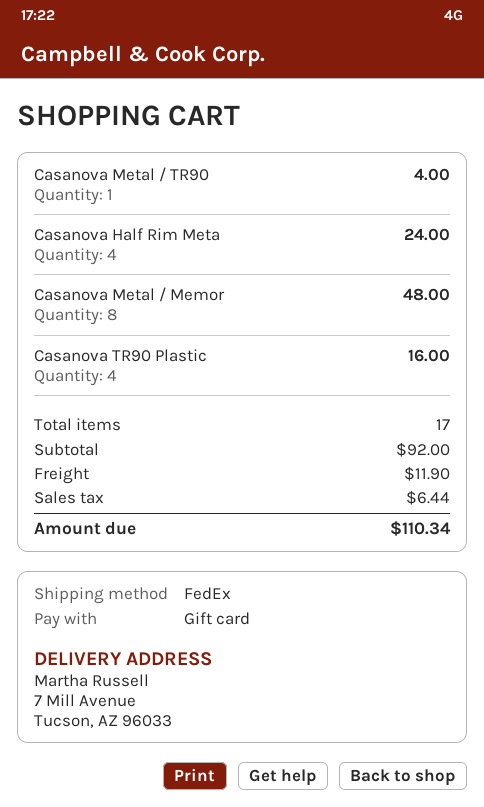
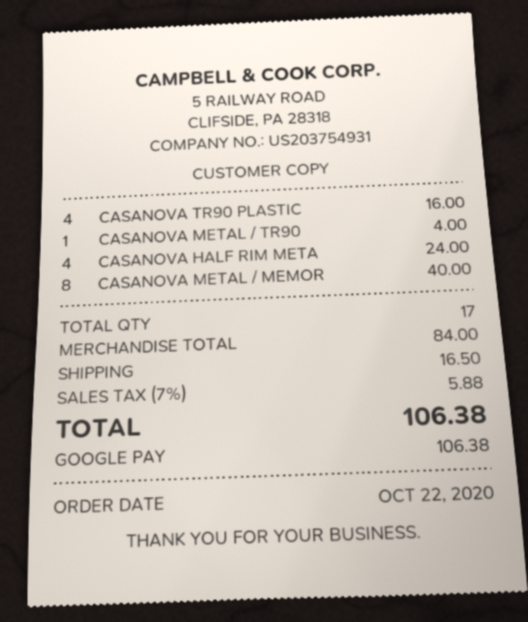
payment method: gift card -> Google Pay
Casanova Metal / Memor: 8 for 48.00 -> 8 for 40.00
subtotal: 92.00 -> 84.00
shipping: 11.90 -> 16.50
tax: 6.44 -> 5.88
total: 110.34 -> 106.38

